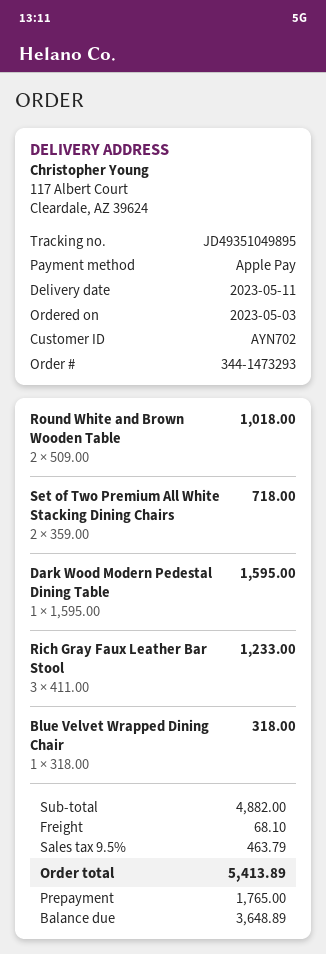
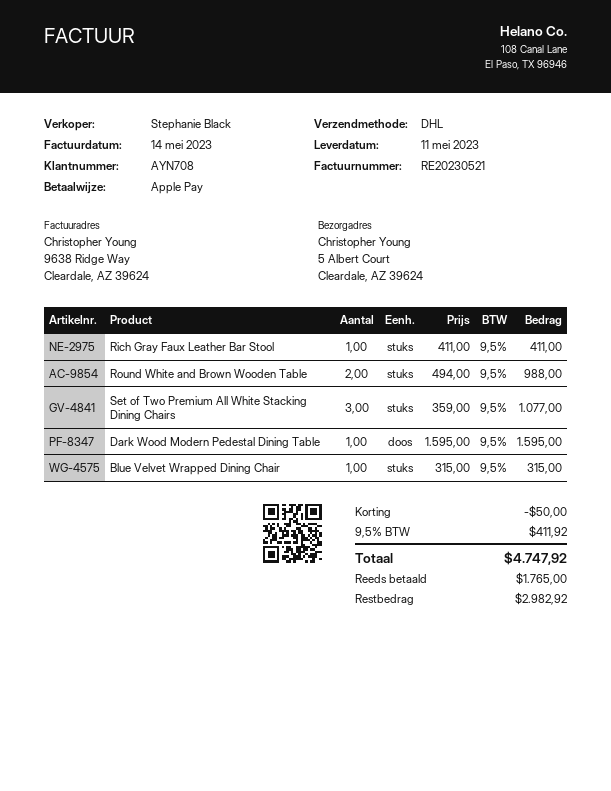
customer number: AYN702 -> AYN708
ship to: 117 Albert Court, Cleardale, AZ 39624 -> 5 Albert Court, Cleardale, AZ 39624
Round White and Brown Wooden Table: 2 x 509.00 = 1018.00 -> 2 x 494.00 = 988.00
Set of Two Premium All White Stacking Dining Chairs: 2 x 359.00 = 718.00 -> 3 x 359.00 = 1077.00
Rich Gray Faux Leather Bar Stool: 3 x 411.00 = 1233.00 -> 1 x 411.00 = 411.00
Blue Velvet Wrapped Dining Chair: 1 x 318.00 = 318.00 -> 1 x 315.00 = 315.00
discount: none -> 50.00
shipping: 68.10 -> none
tax: 9.5% = 463.79 -> 9.5% = 411.92
total: 5413.89 -> 4747.92
balance: 3648.89 -> 2982.92

